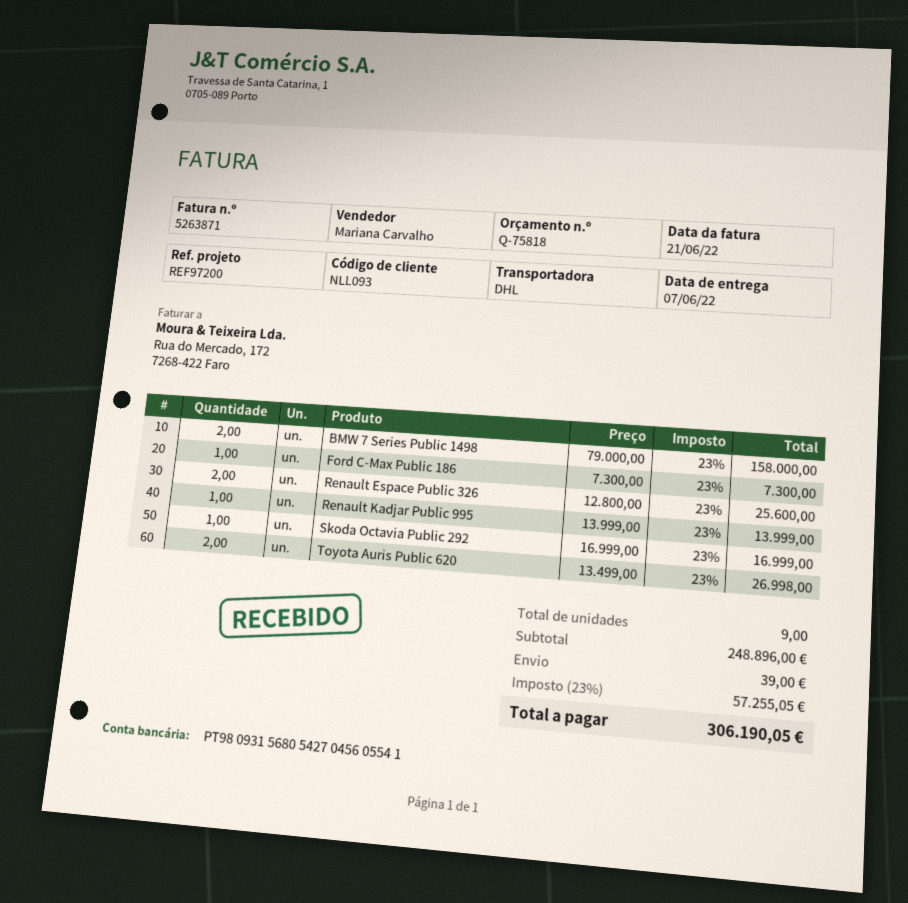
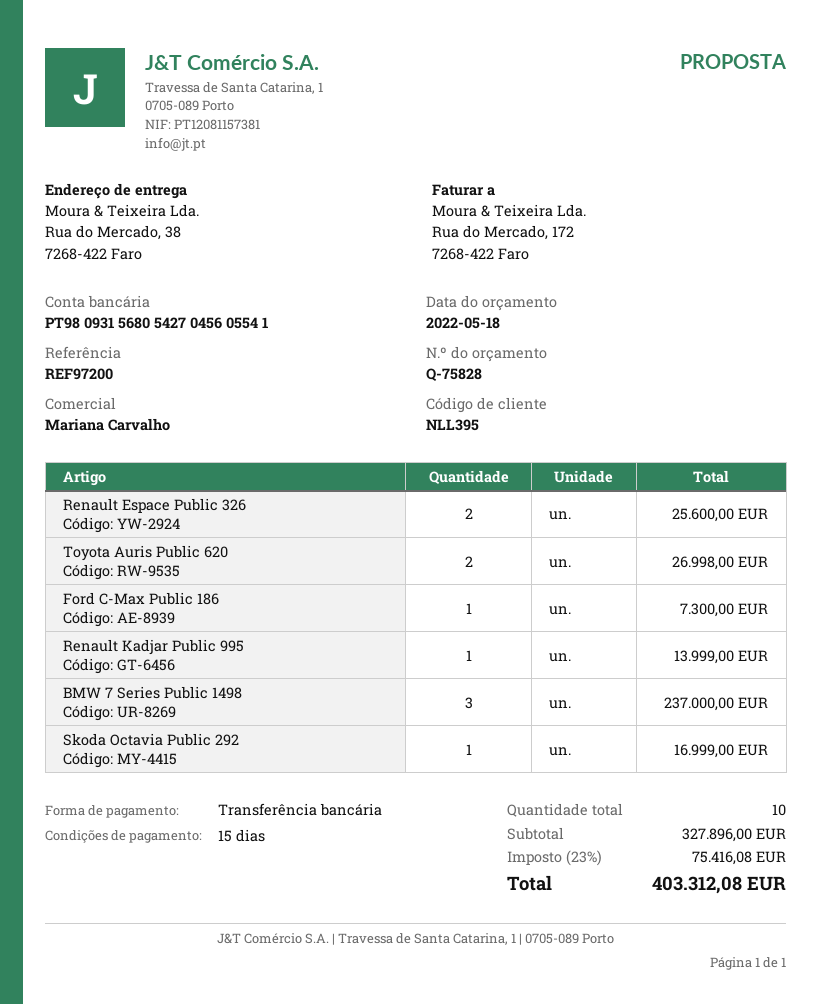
quote number: Q-75818 -> Q-75828
customer number: NLL093 -> NLL395
BMW 7 Series Public 1498: 2 for 158000.00 -> 3 for 237000.00
total quantity: 9 -> 10
subtotal: 248896.00 -> 327896.00
shipping: 39.00 -> none
tax: 23% = 57255.05 -> 23% = 75416.08
total: 306190.05 -> 403312.08

